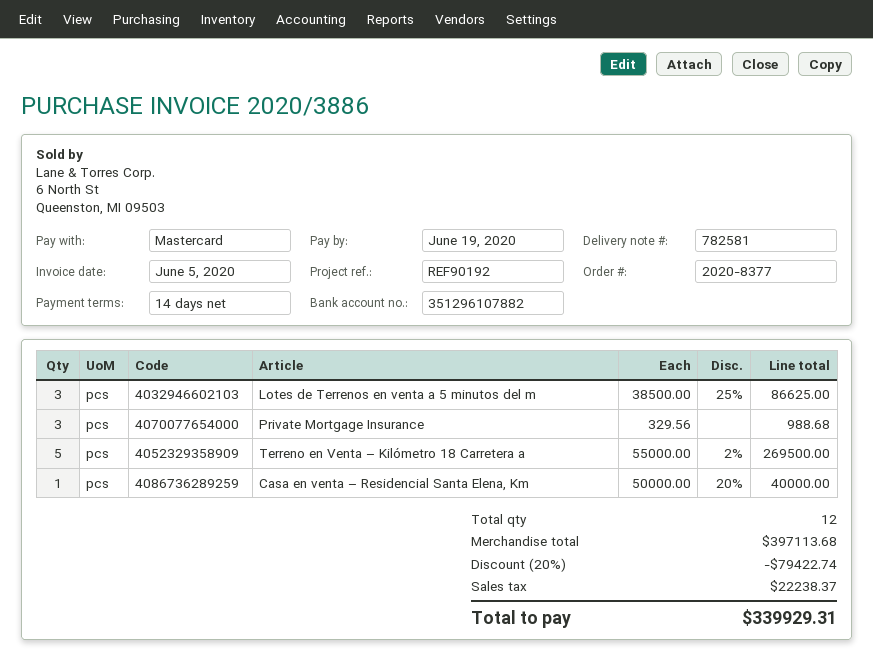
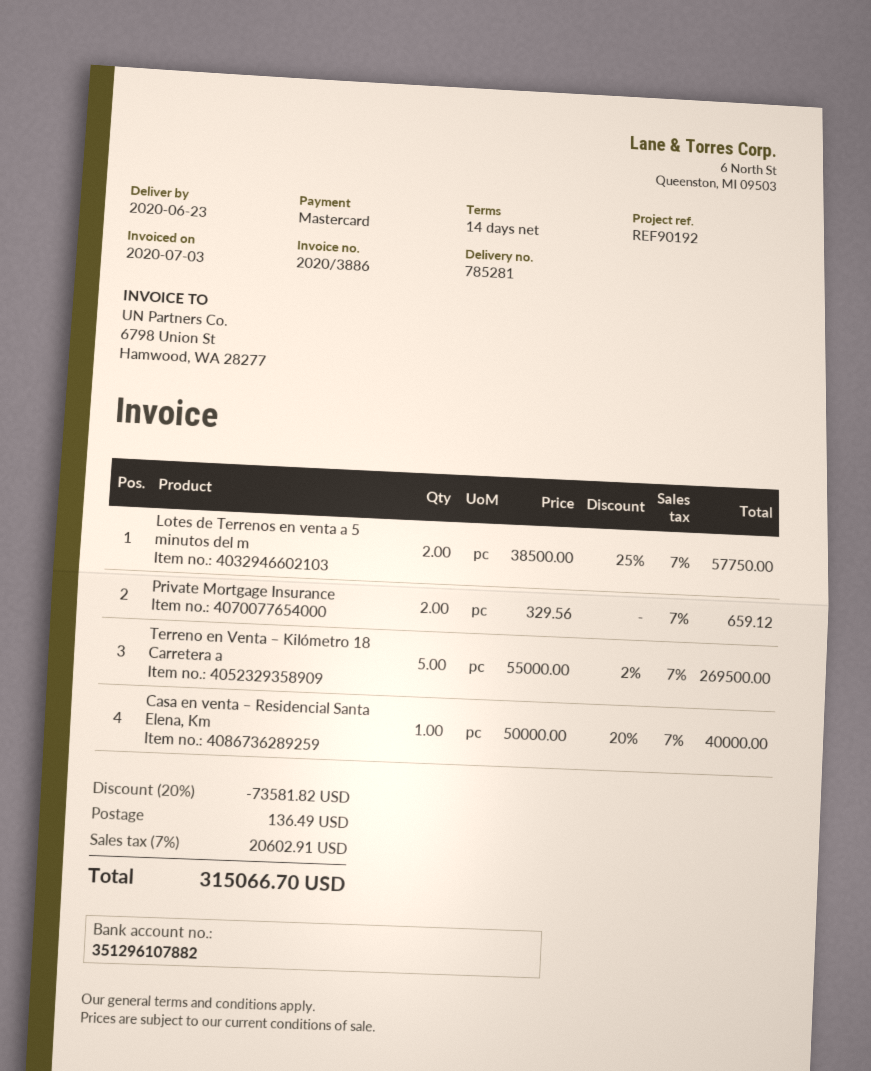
delivery note number: 782581 -> 785281
invoice date: 2020-06-05 -> 2020-07-03
Lotes de Terrenos en venta a 5 minutos del m: 3 x 38500.00 - 25% = 86625.00 -> 2 x 38500.00 - 25% = 57750.00
Private Mortgage Insurance: 3 x 329.56 = 988.68 -> 2 x 329.56 = 659.12
discount: 20% = 79422.74 -> 20% = 73581.82
shipping: none -> 136.49
tax: 22238.37 -> 20602.91
total: 339929.31 -> 315066.70

